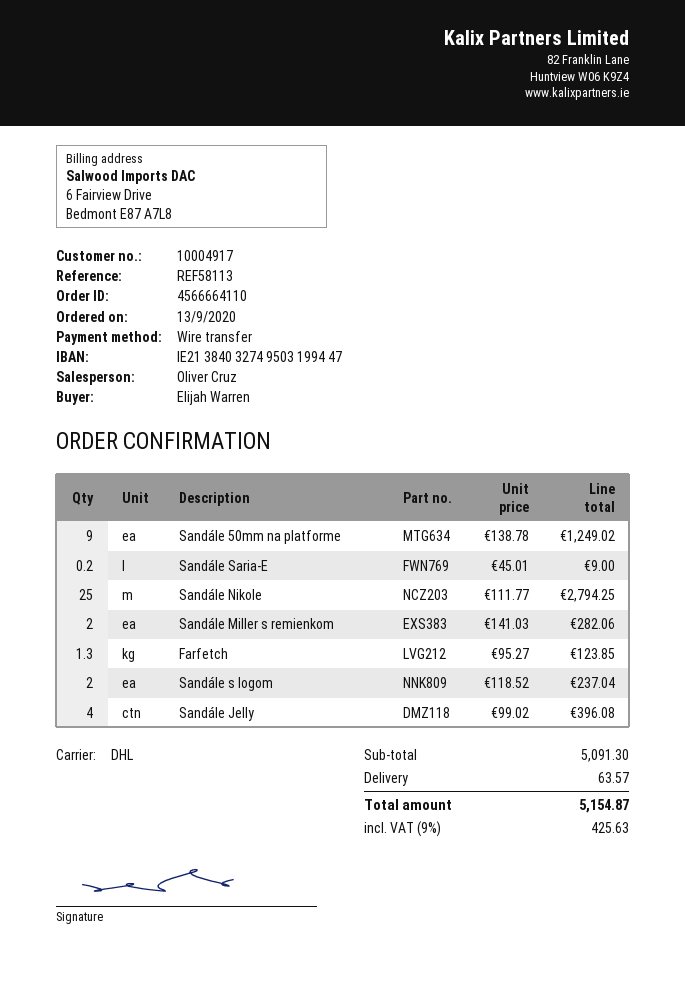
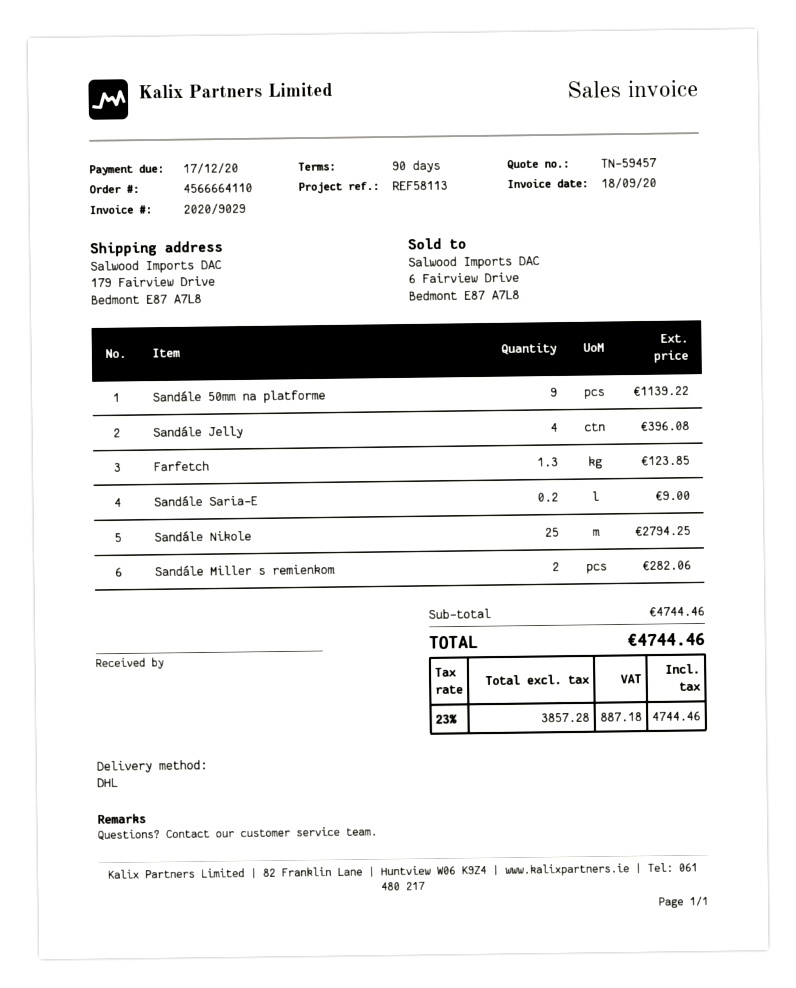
Sandále 50mm na platforme: 9 for 1249.02 -> 9 for 1139.22
Sandále s logom: 2 for 237.04 -> none
subtotal: 5091.30 -> 4744.46
shipping: 63.57 -> none
tax: 9% = 425.63 -> 23% = 887.18
total: 5154.87 -> 4744.46

